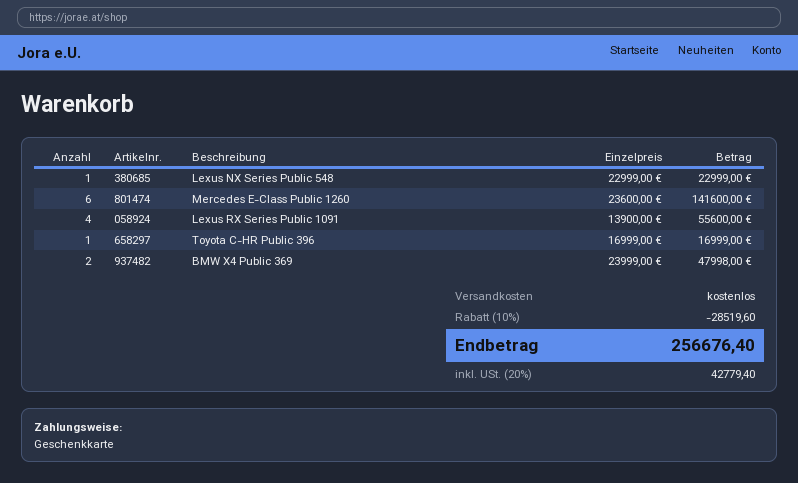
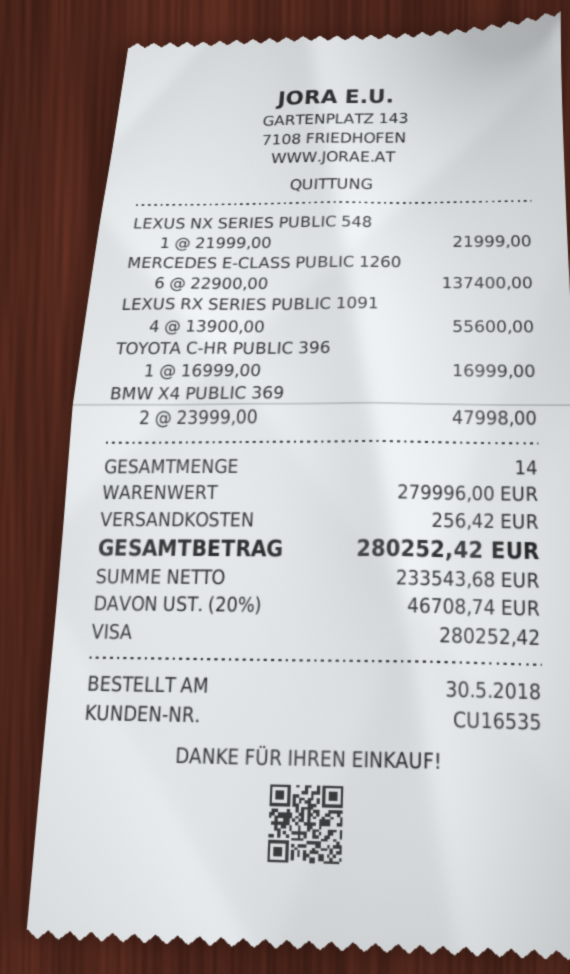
payment method: gift card -> Visa
Lexus NX Series Public 548: 1 x 22999.00 = 22999.00 -> 1 x 21999.00 = 21999.00
Mercedes E-Class Public 1260: 6 x 23600.00 = 141600.00 -> 6 x 22900.00 = 137400.00
discount: 10% = 28519.60 -> none
shipping: 0.00 -> 256.42
tax: 20% = 42779.40 -> 20% = 46708.74
total: 256676.40 -> 280252.42

